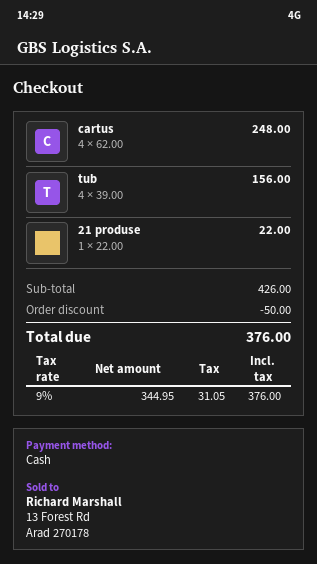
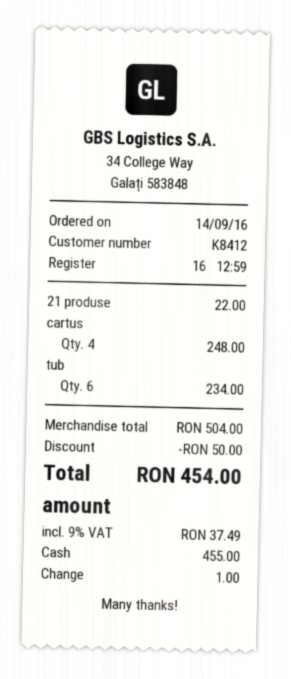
tub: 4 for 156.00 -> 6 for 234.00
subtotal: 426.00 -> 504.00
tax: 9% = 31.05 -> 9% = 37.49
total: 376.00 -> 454.00

